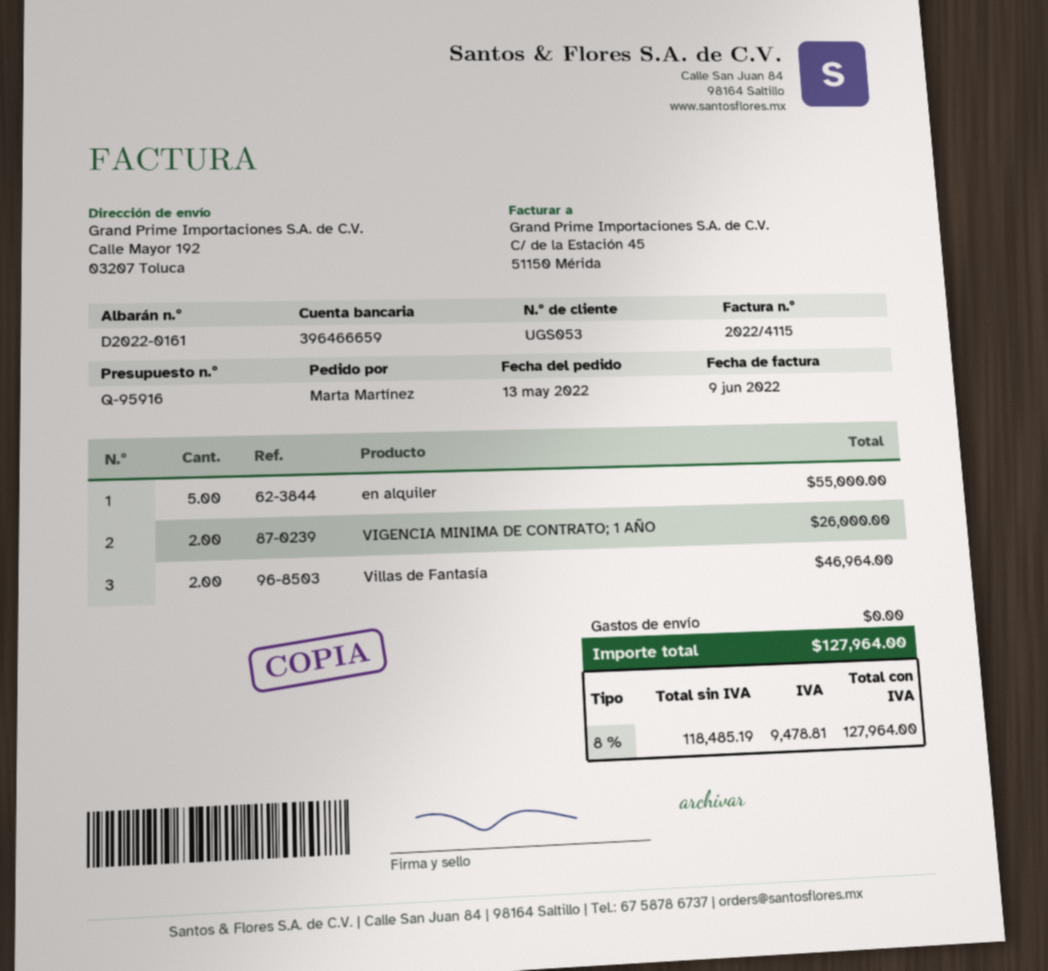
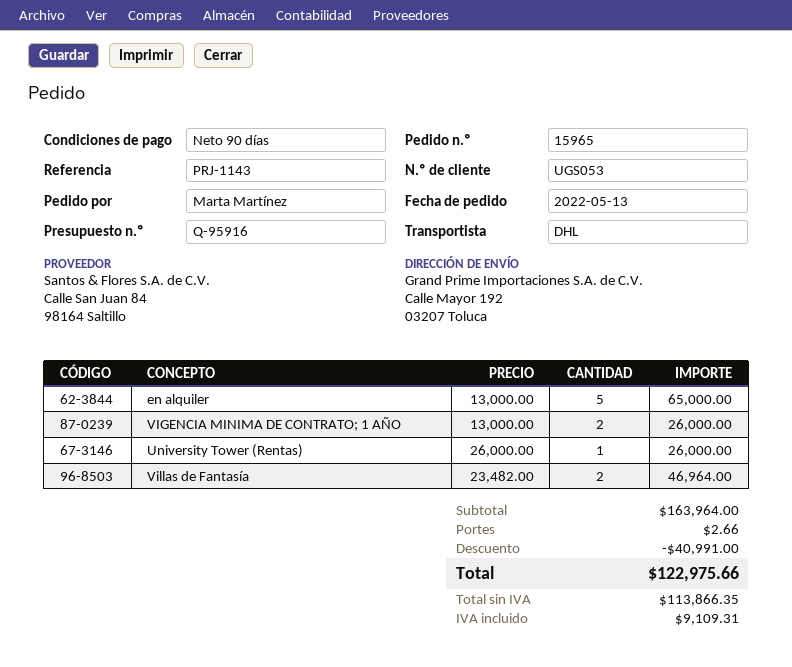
en alquiler: 5 for 55000.00 -> 5 for 65000.00
University Tower (Rentas): none -> 1 for 26000.00
discount: none -> 40991.00
shipping: 0.00 -> 2.66
net: 118485.19 -> 113866.35
tax: 9478.81 -> 9109.31
total: 127964.00 -> 122975.66

